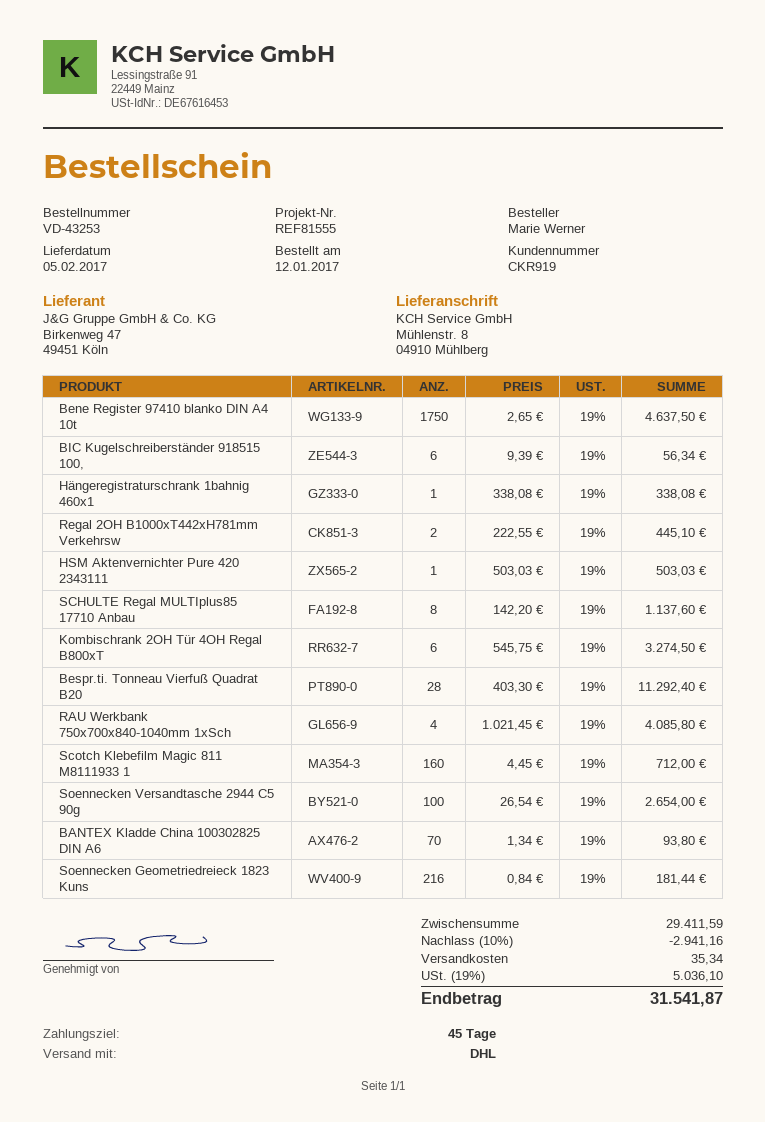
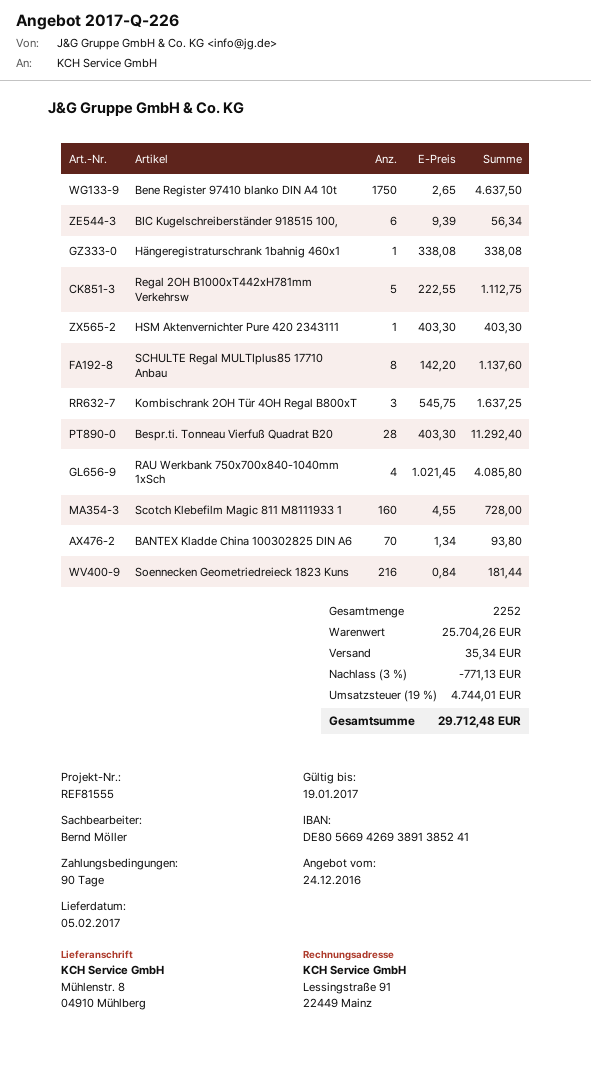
payment terms: 45 days -> 90 days
Regal 2OH B1000xT442xH781mm Verkehrsw: 2 x 222.55 = 445.10 -> 5 x 222.55 = 1112.75
HSM Aktenvernichter Pure 420 2343111: 1 x 503.03 = 503.03 -> 1 x 403.30 = 403.30
Kombischrank 2OH Tür 4OH Regal B800xT: 6 x 545.75 = 3274.50 -> 3 x 545.75 = 1637.25
Scotch Klebefilm Magic 811 M8111933 1: 160 x 4.45 = 712.00 -> 160 x 4.55 = 728.00
Soennecken Versandtasche 2944 C5 90g: 100 x 26.54 = 2654.00 -> none
subtotal: 29411.59 -> 25704.26
discount: 10% = 2941.16 -> 3% = 771.13
tax: 19% = 5036.10 -> 19% = 4744.01
total: 31541.87 -> 29712.48

